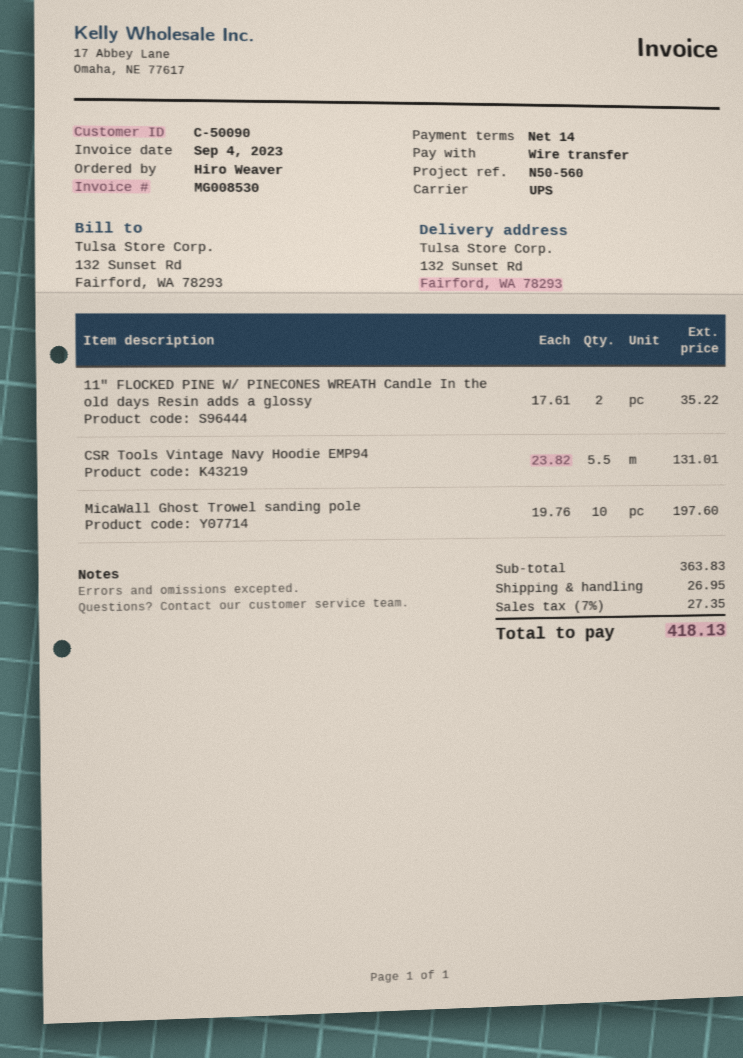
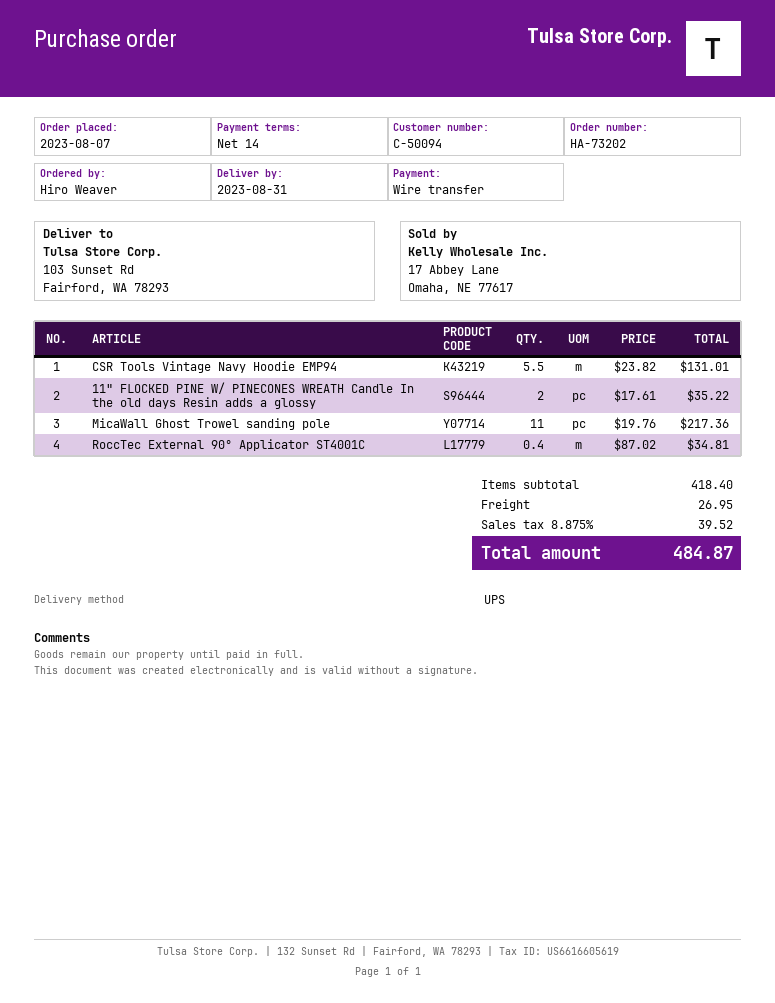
customer number: C-50090 -> C-50094
ship to: 132 Sunset Rd, Fairford, WA 78293 -> 103 Sunset Rd, Fairford, WA 78293
MicaWall Ghost Trowel sanding pole: 10 x 19.76 = 197.60 -> 11 x 19.76 = 217.36
RoccTec External 90° Applicator ST4001C: none -> 0.4 x 87.02 = 34.81
subtotal: 363.83 -> 418.40
tax: 7% = 27.35 -> 8.875% = 39.52
total: 418.13 -> 484.87

